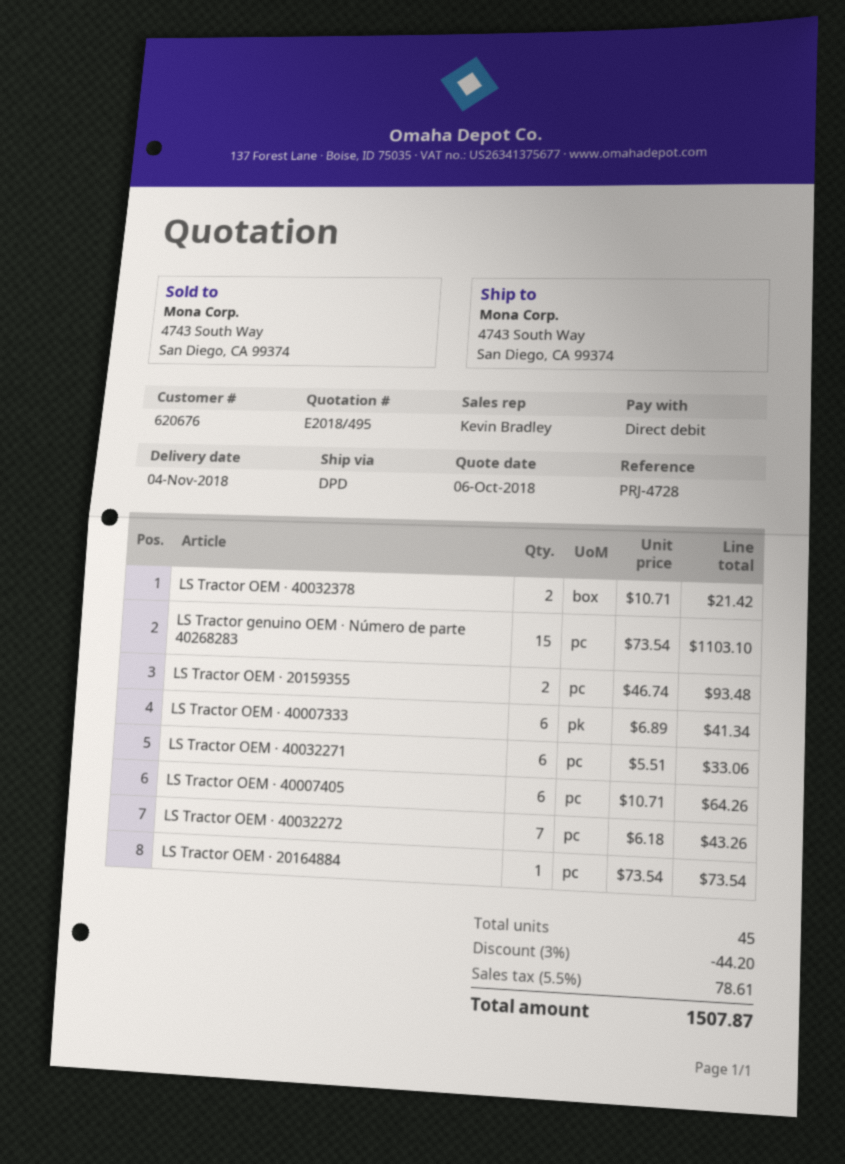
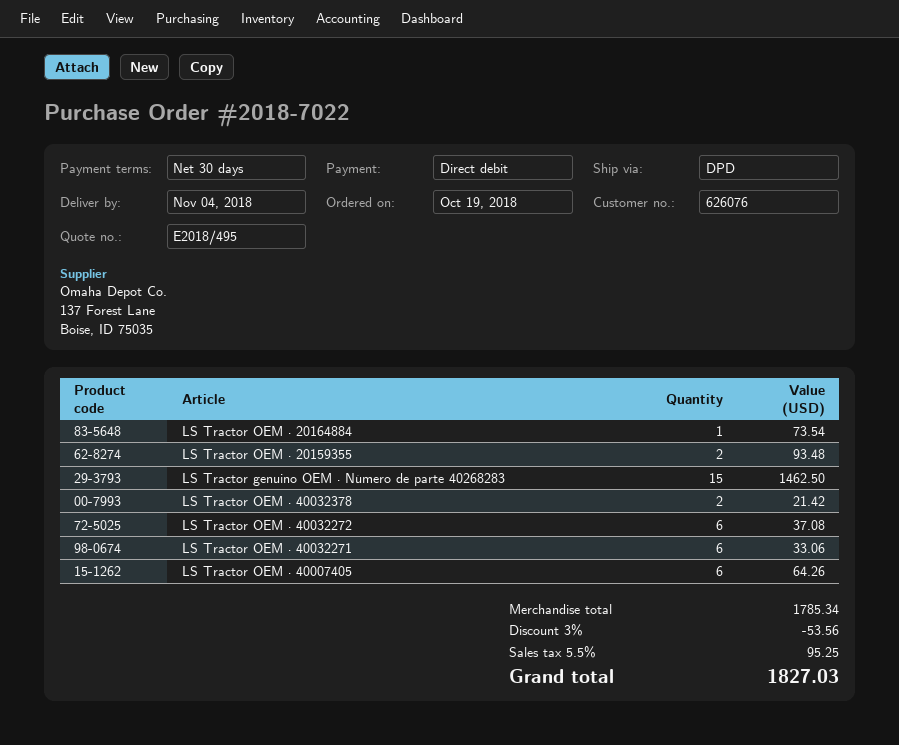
customer number: 620676 -> 626076
LS Tractor genuino OEM · Número de parte 40268283: 15 for 1103.10 -> 15 for 1462.50
LS Tractor OEM · 40007333: 6 for 41.34 -> none
LS Tractor OEM · 40032272: 7 for 43.26 -> 6 for 37.08
discount: 3% = 44.20 -> 3% = 53.56
tax: 5.5% = 78.61 -> 5.5% = 95.25
total: 1507.87 -> 1827.03

